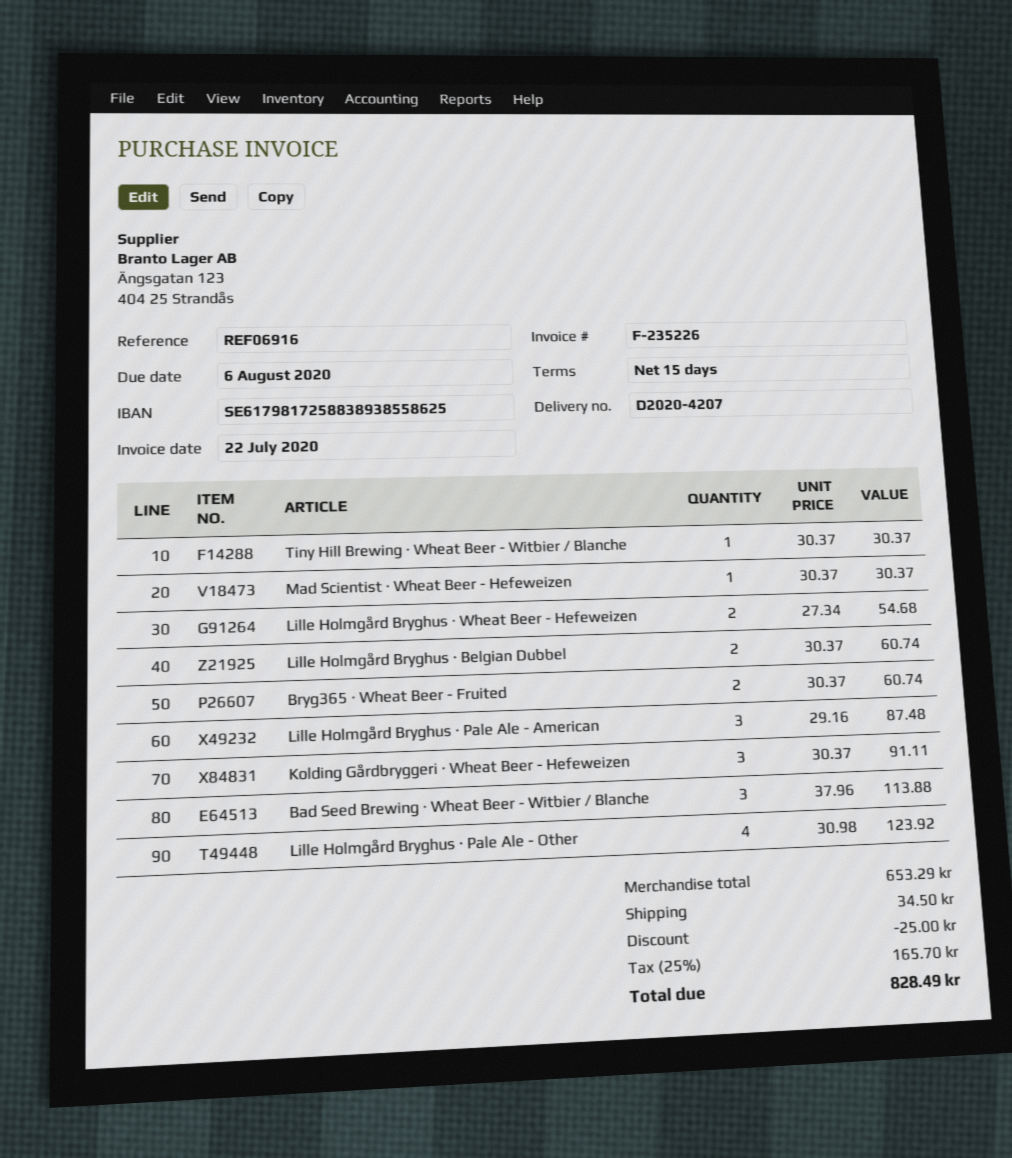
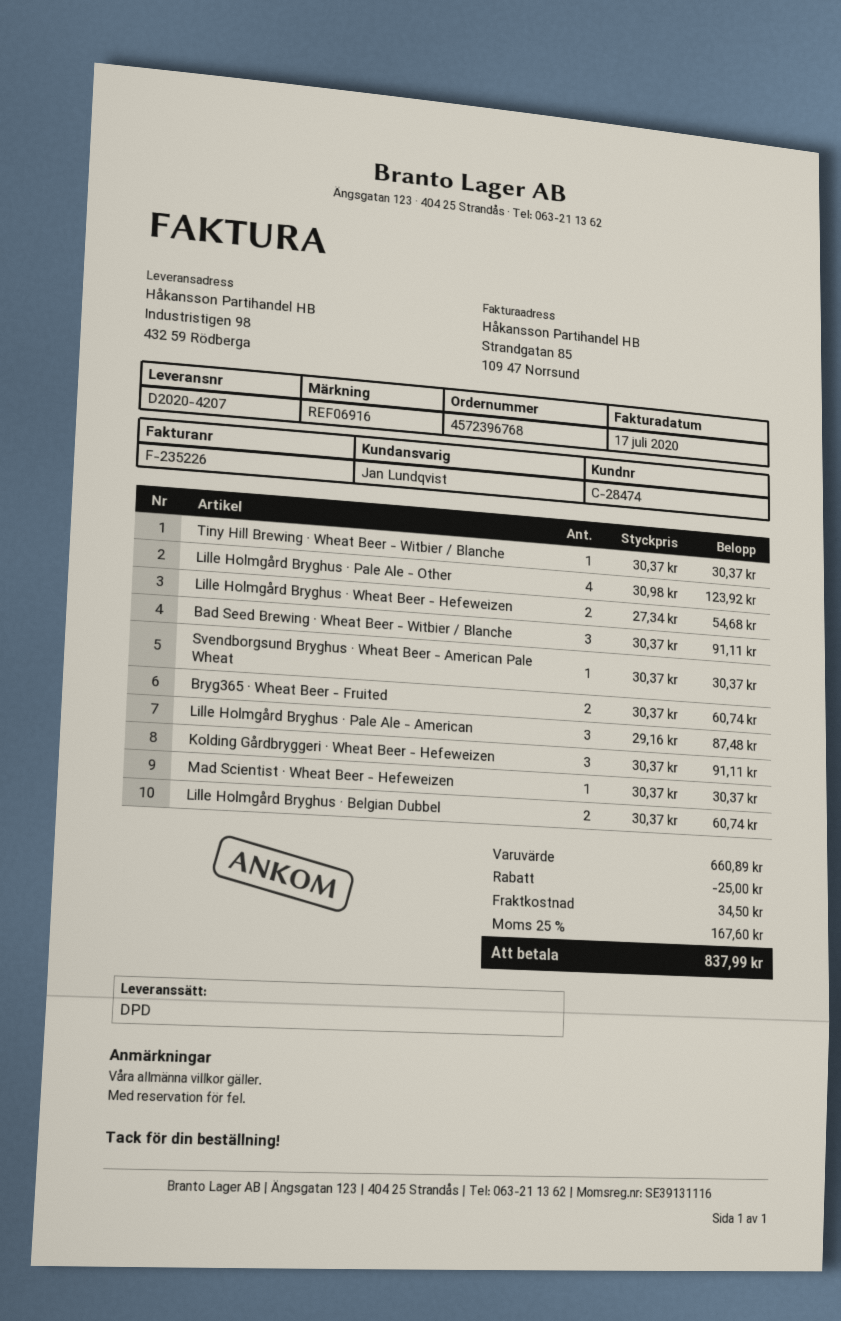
invoice date: 2020-07-22 -> 2020-07-17
Bad Seed Brewing · Wheat Beer - Witbier / Blanche: 3 x 37.96 = 113.88 -> 3 x 30.37 = 91.11
Svendborgsund Bryghus · Wheat Beer - American Pale Wheat: none -> 1 x 30.37 = 30.37
subtotal: 653.29 -> 660.89
tax: 25% = 165.70 -> 25% = 167.60
total: 828.49 -> 837.99

